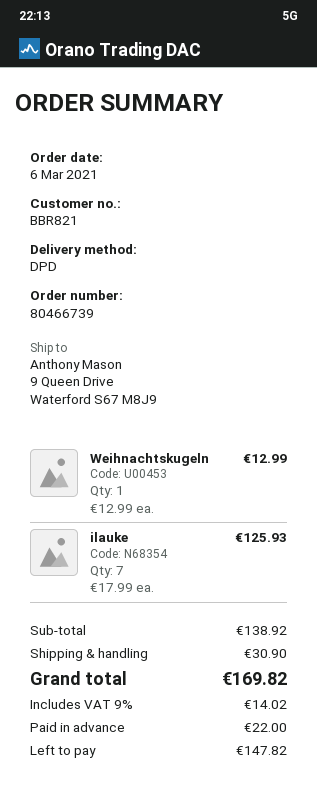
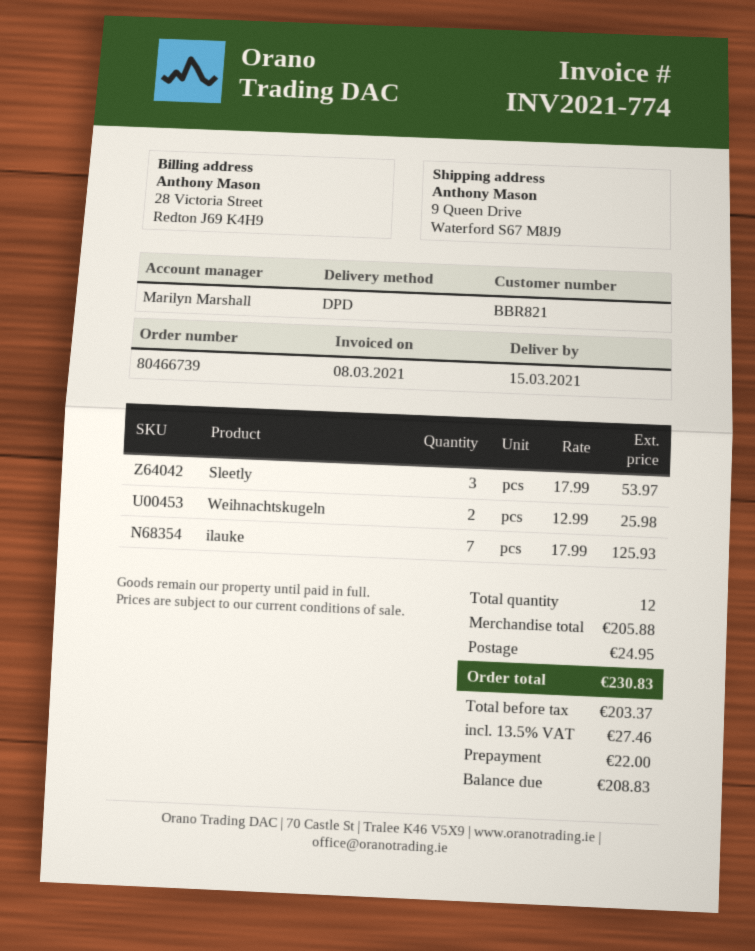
Weihnachtskugeln: 1 x 12.99 = 12.99 -> 2 x 12.99 = 25.98
Sleetly: none -> 3 x 17.99 = 53.97
subtotal: 138.92 -> 205.88
shipping: 30.90 -> 24.95
tax: 9% = 14.02 -> 13.5% = 27.46
total: 169.82 -> 230.83
balance: 147.82 -> 208.83

